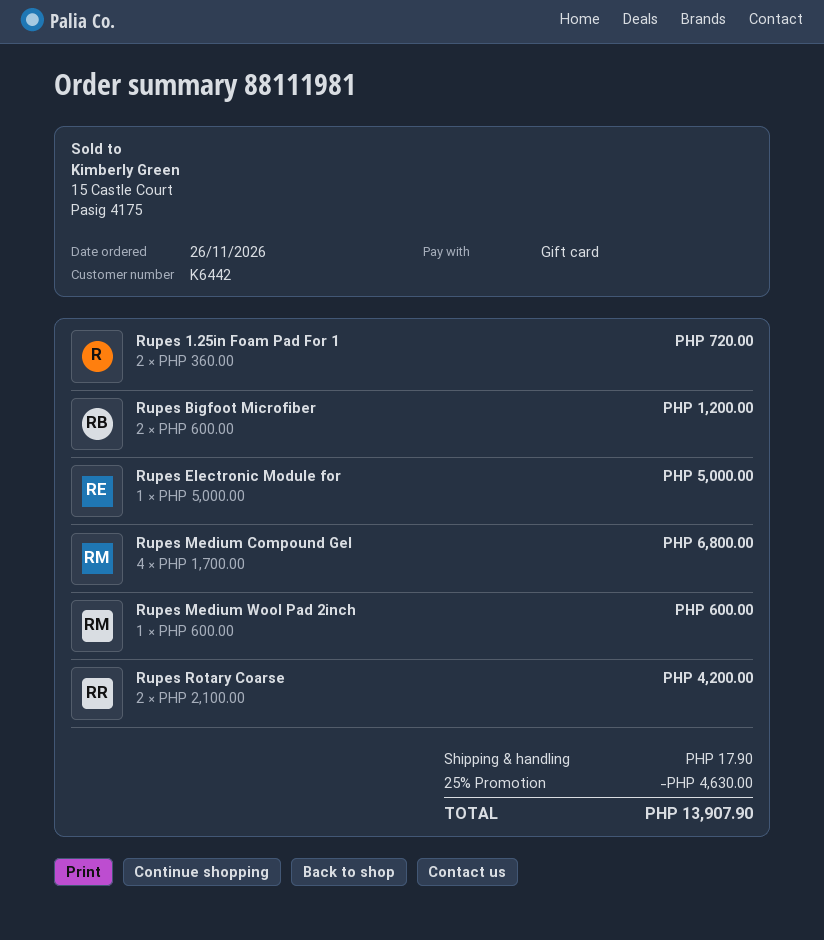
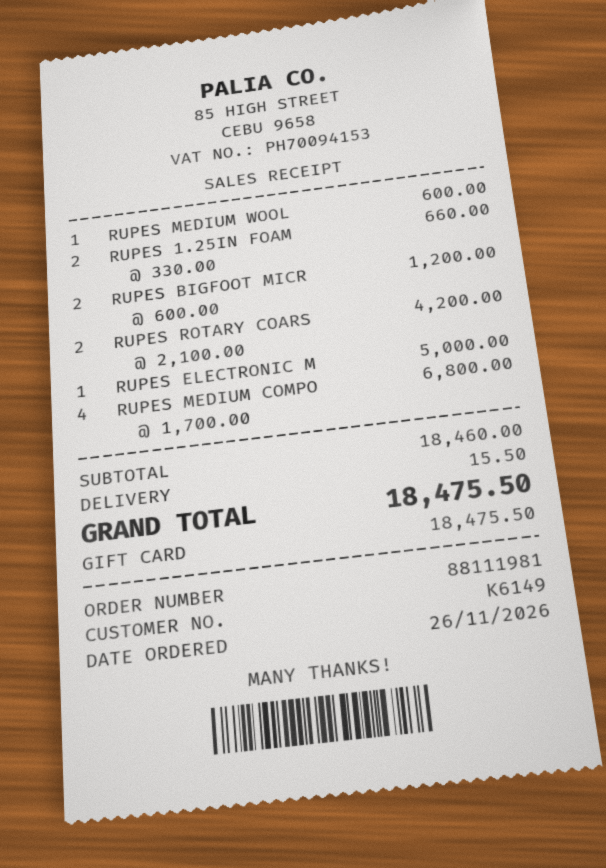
customer number: K6442 -> K6149
Rupes 1.25in Foam Pad For 1: 2 x 360.00 = 720.00 -> 2 x 330.00 = 660.00
discount: 25% = 4630.00 -> none
shipping: 17.90 -> 15.50
total: 13907.90 -> 18475.50

